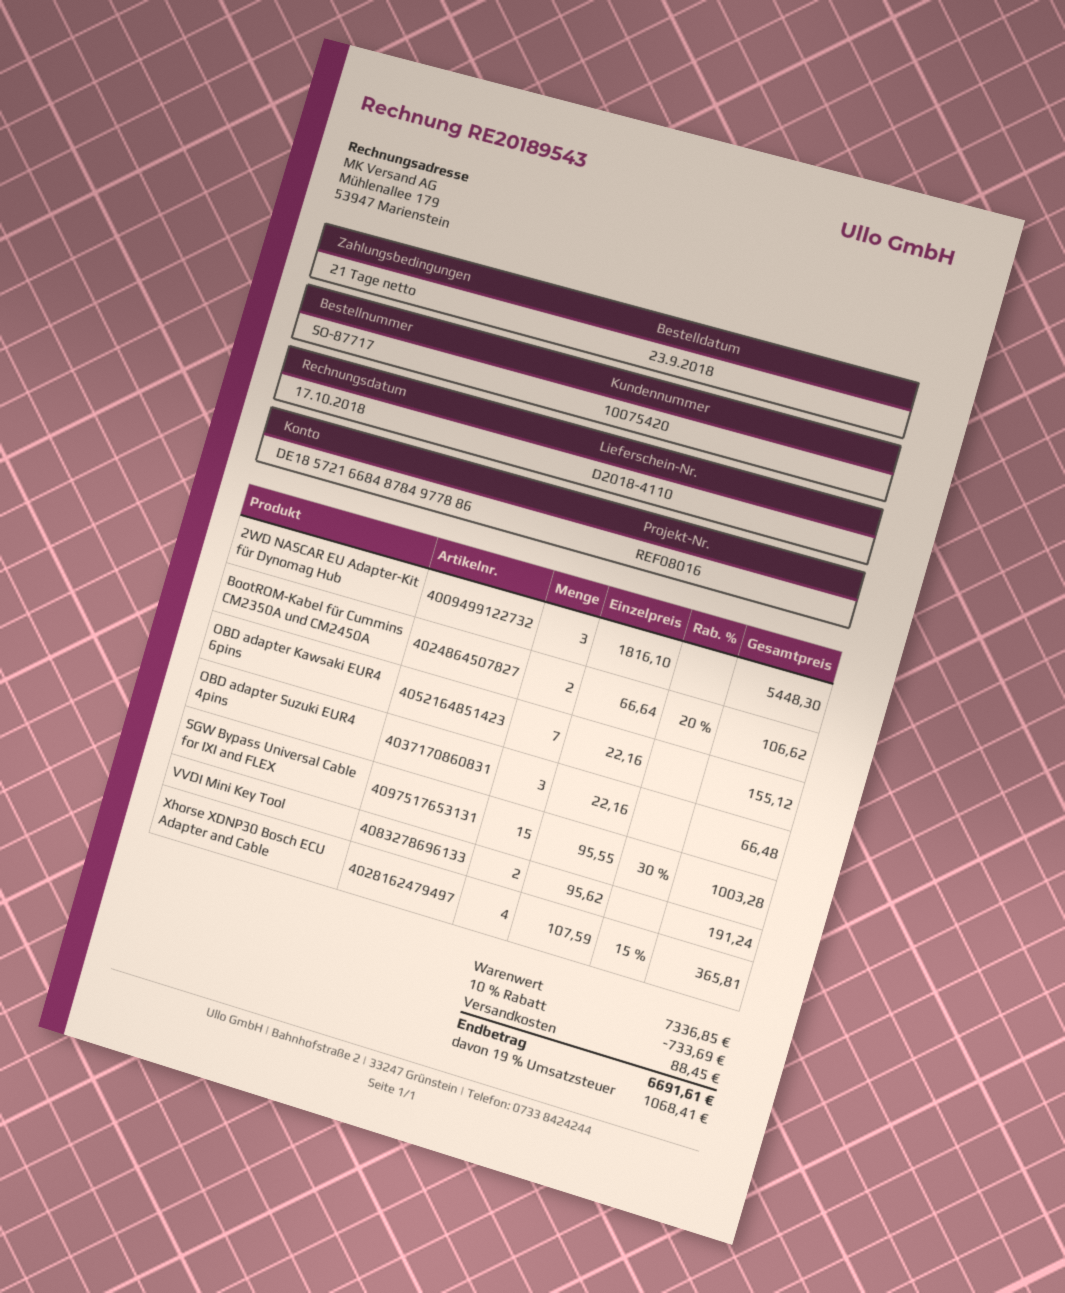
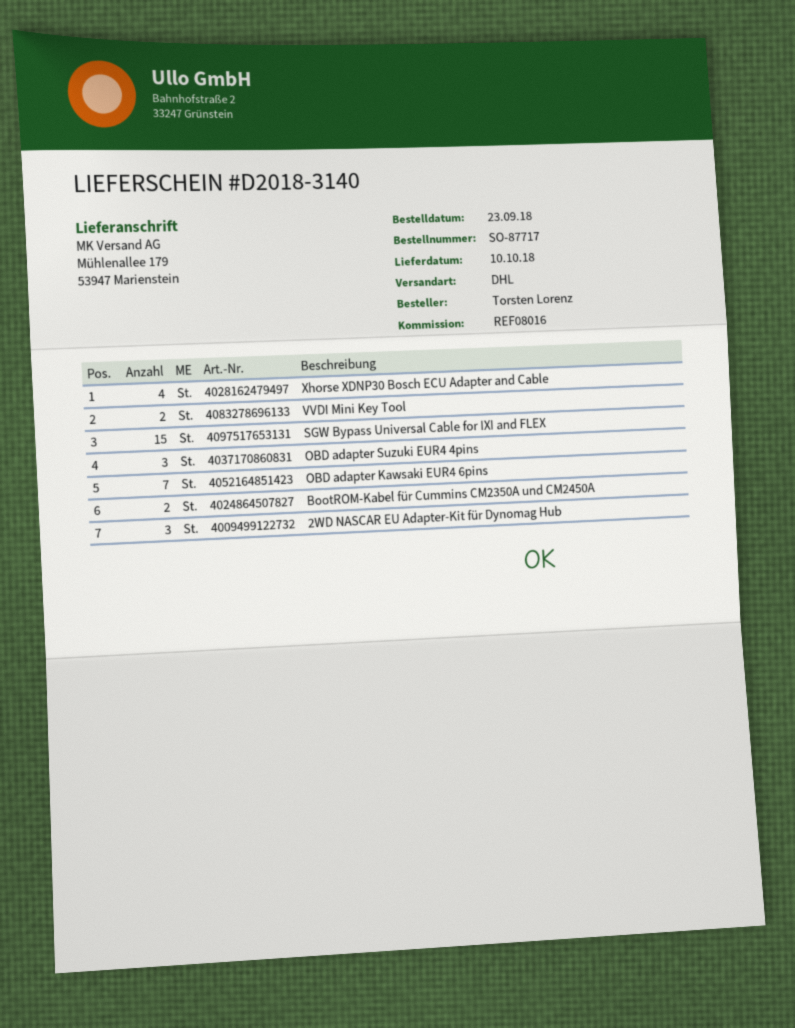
delivery note number: D2018-4110 -> D2018-3140

